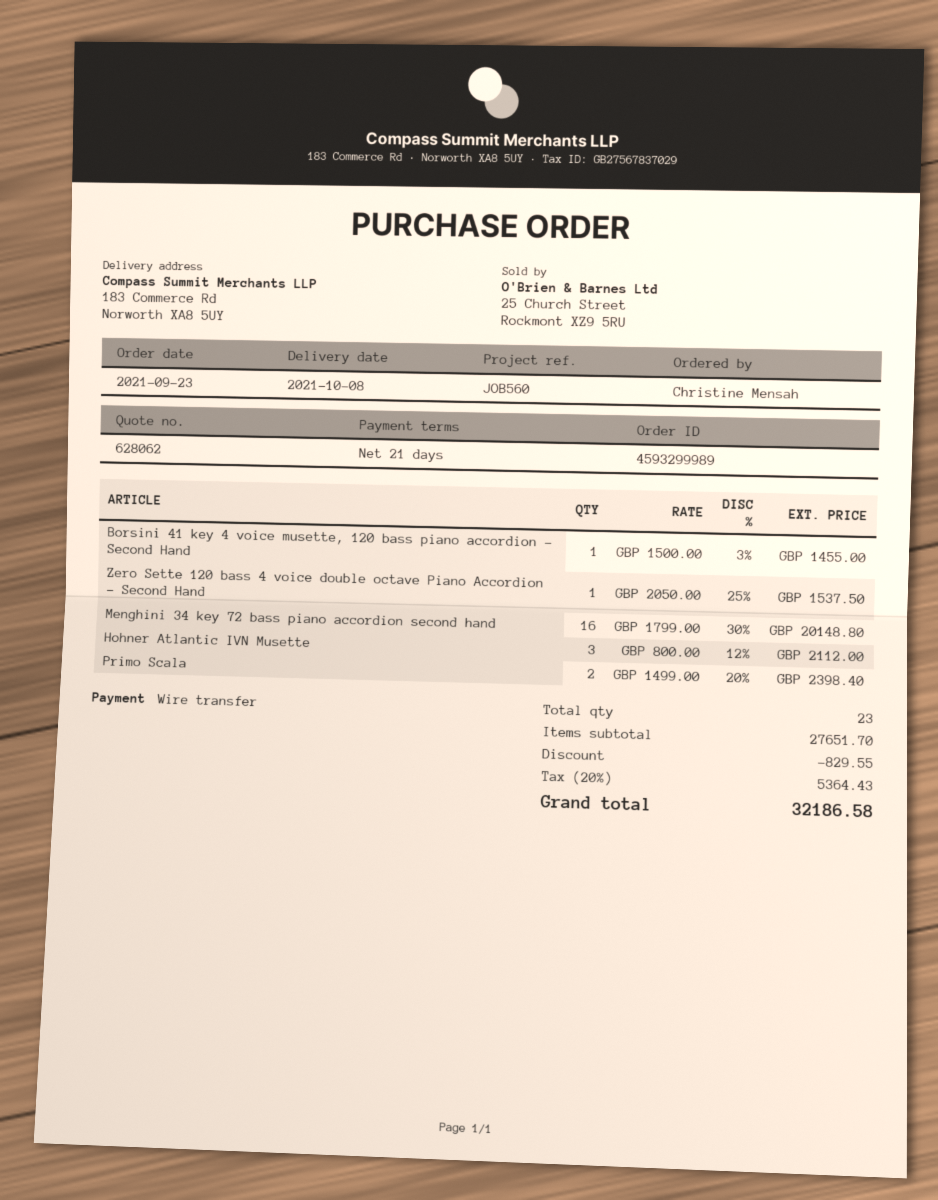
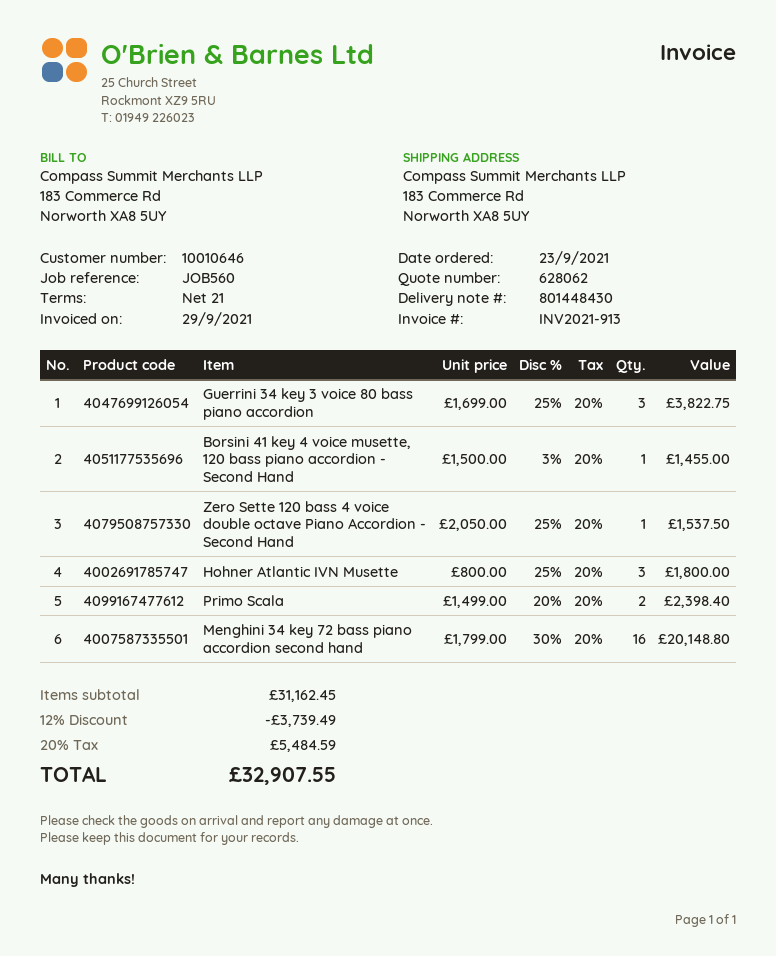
Hohner Atlantic IVN Musette: 3 x 800.00 - 12% = 2112.00 -> 3 x 800.00 - 25% = 1800.00
Guerrini 34 key 3 voice 80 bass piano accordion: none -> 3 x 1699.00 - 25% = 3822.75
subtotal: 27651.70 -> 31162.45
discount: 829.55 -> 3739.49
tax: 20% = 5364.43 -> 20% = 5484.59
total: 32186.58 -> 32907.55

